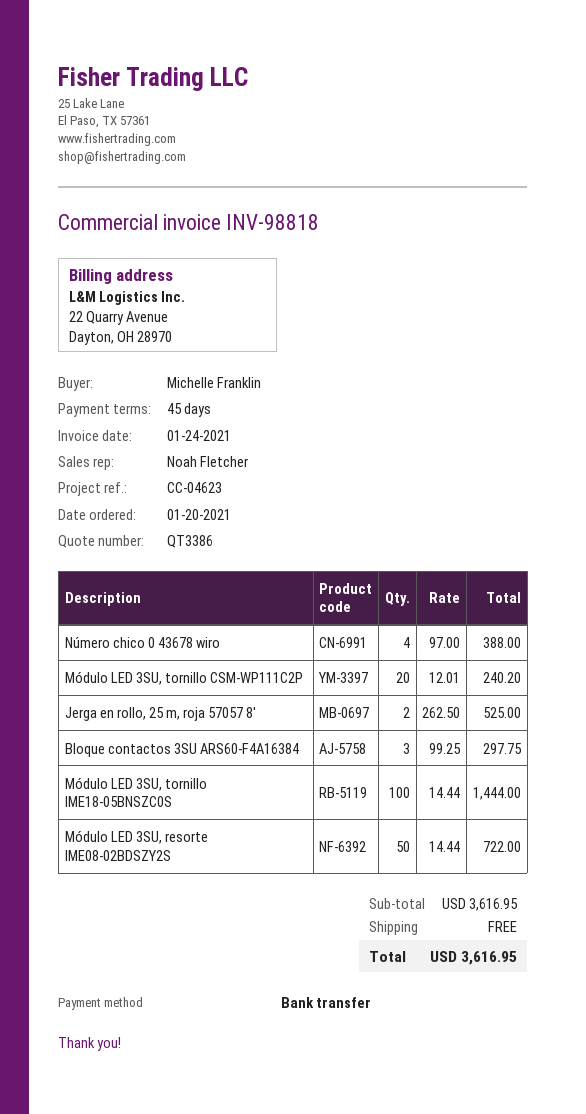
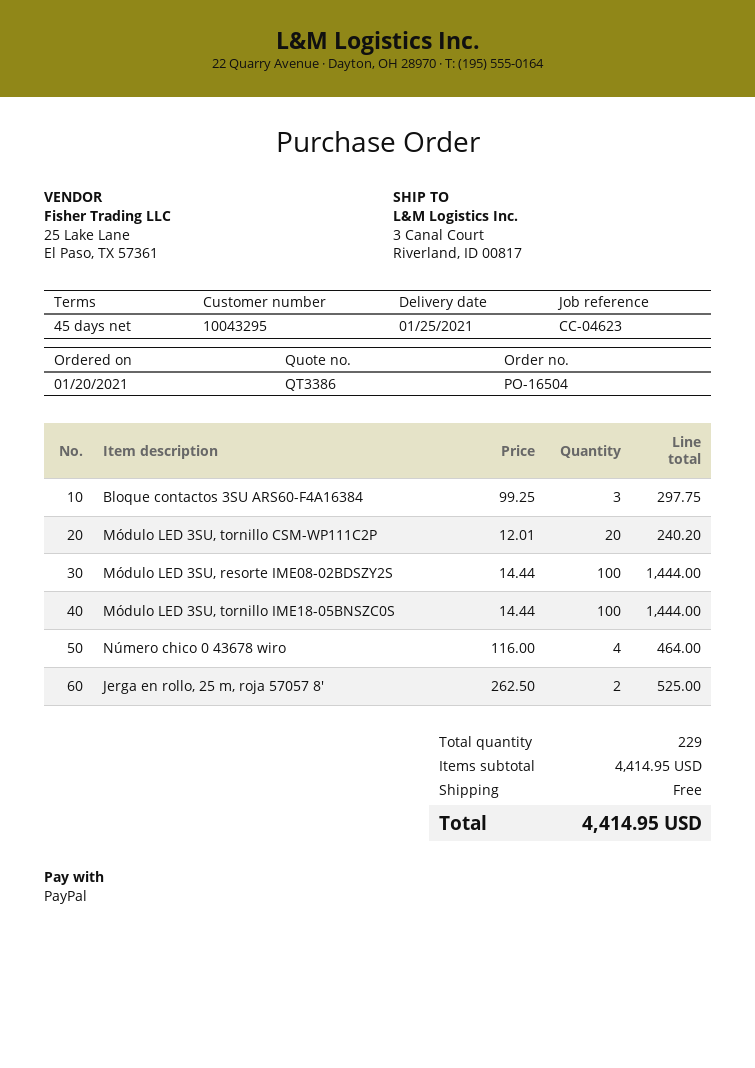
payment method: bank transfer -> PayPal
Número chico 0 43678 wiro: 4 x 97.00 = 388.00 -> 4 x 116.00 = 464.00
Módulo LED 3SU, resorte IME08-02BDSZY2S: 50 x 14.44 = 722.00 -> 100 x 14.44 = 1444.00
subtotal: 3616.95 -> 4414.95
total: 3616.95 -> 4414.95

